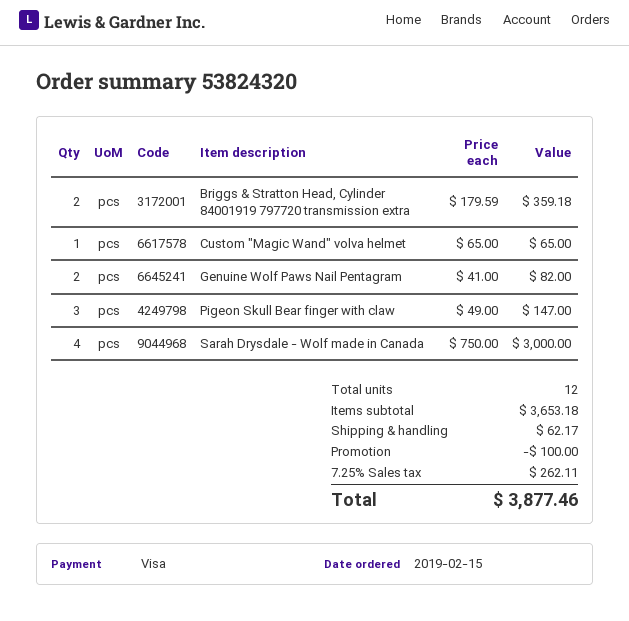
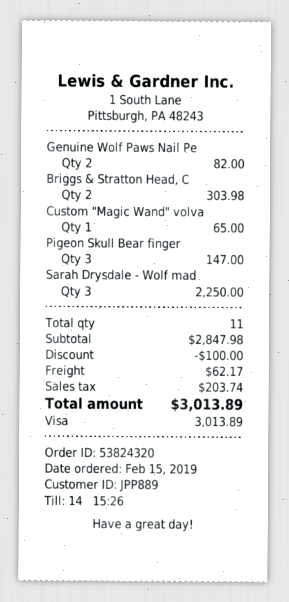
Briggs & Stratton Head, Cylinder 84001919 797720 transmission extra: 2 for 359.18 -> 2 for 303.98
Sarah Drysdale - Wolf made in Canada: 4 for 3000.00 -> 3 for 2250.00
total quantity: 12 -> 11
subtotal: 3653.18 -> 2847.98
tax: 262.11 -> 203.74
total: 3877.46 -> 3013.89

